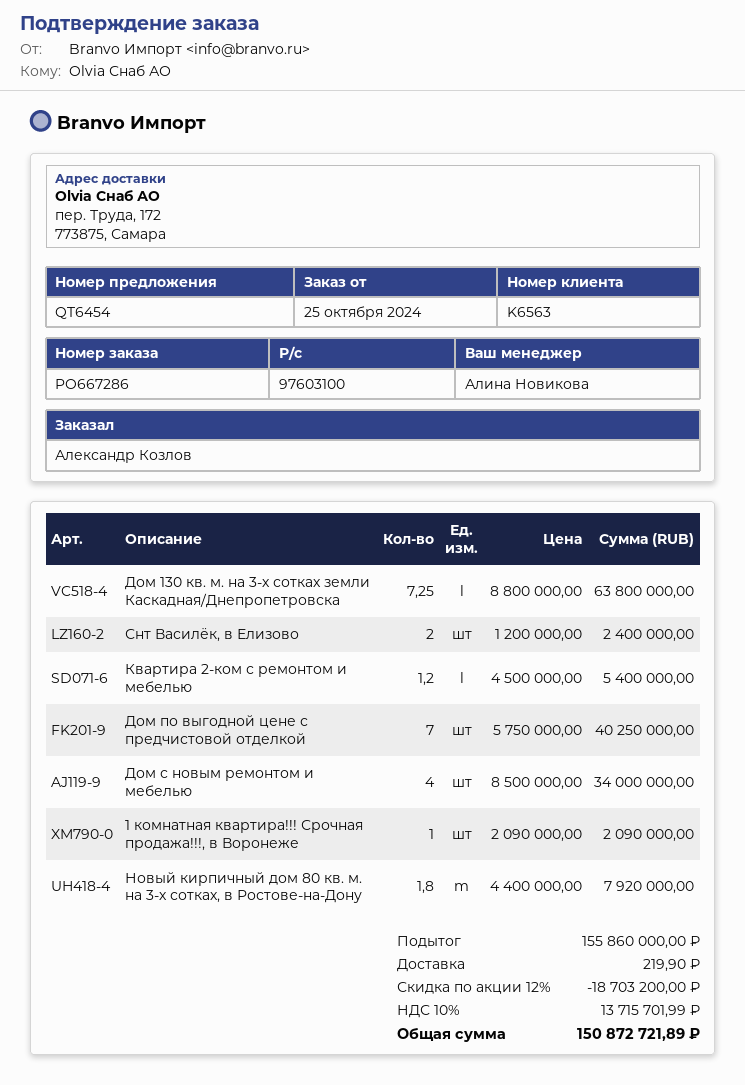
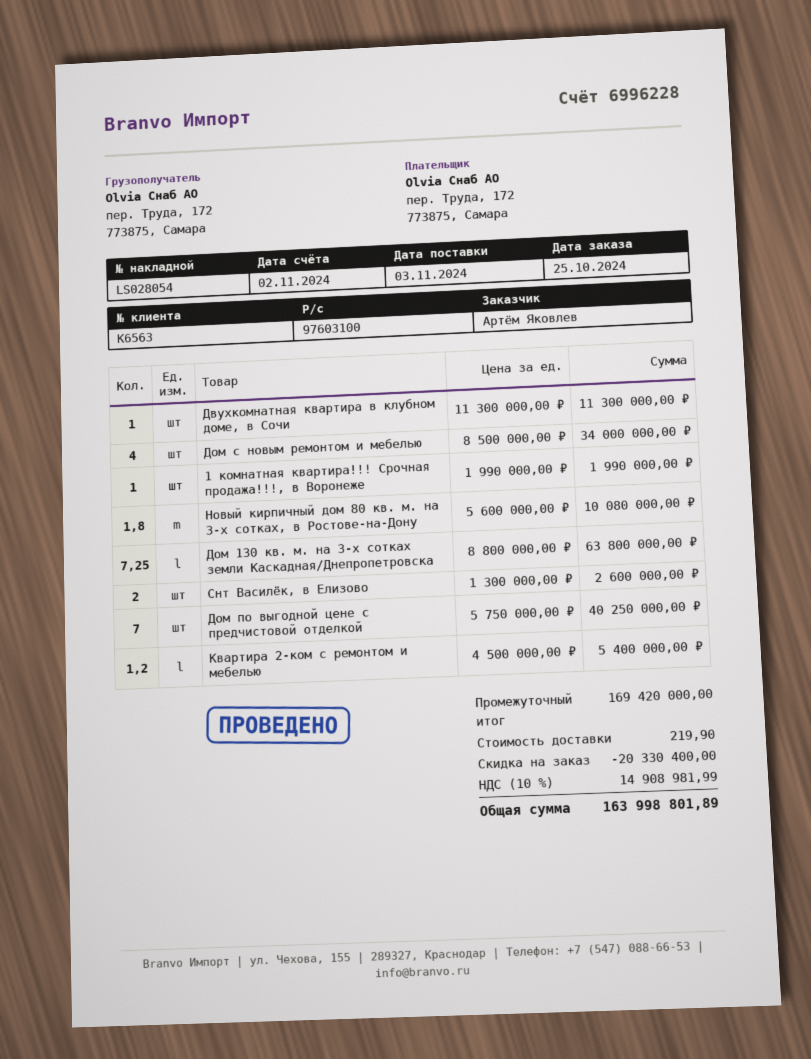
ordered by: Александр Козлов -> Артём Яковлев
Снт Василёк, в Елизово: 2 x 1200000.00 = 2400000.00 -> 2 x 1300000.00 = 2600000.00
1 комнатная квартира!!! Срочная продажа!!!, в Воронеже: 1 x 2090000.00 = 2090000.00 -> 1 x 1990000.00 = 1990000.00
Новый кирпичный дом 80 кв. м. на 3-х сотках, в Ростове-на-Дону: 1.8 x 4400000.00 = 7920000.00 -> 1.8 x 5600000.00 = 10080000.00
Двухкомнатная квартира в клубном доме, в Сочи: none -> 1 x 11300000.00 = 11300000.00
subtotal: 155860000.00 -> 169420000.00
discount: 18703200.00 -> 20330400.00
tax: 10% = 13715701.99 -> 10% = 14908981.99
total: 150872721.89 -> 163998801.89

